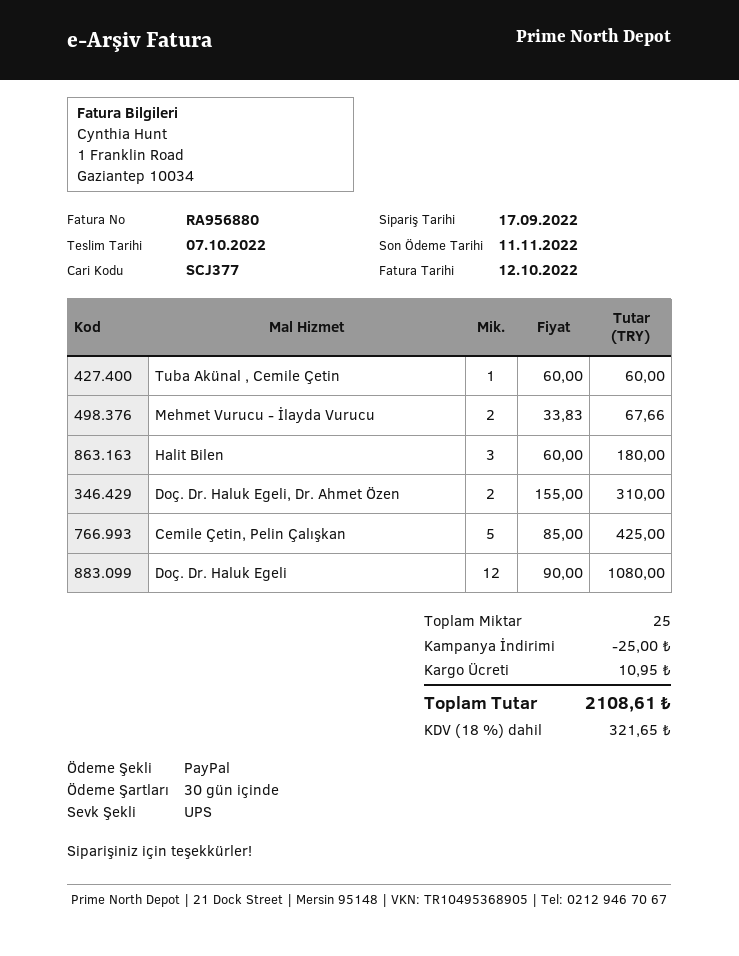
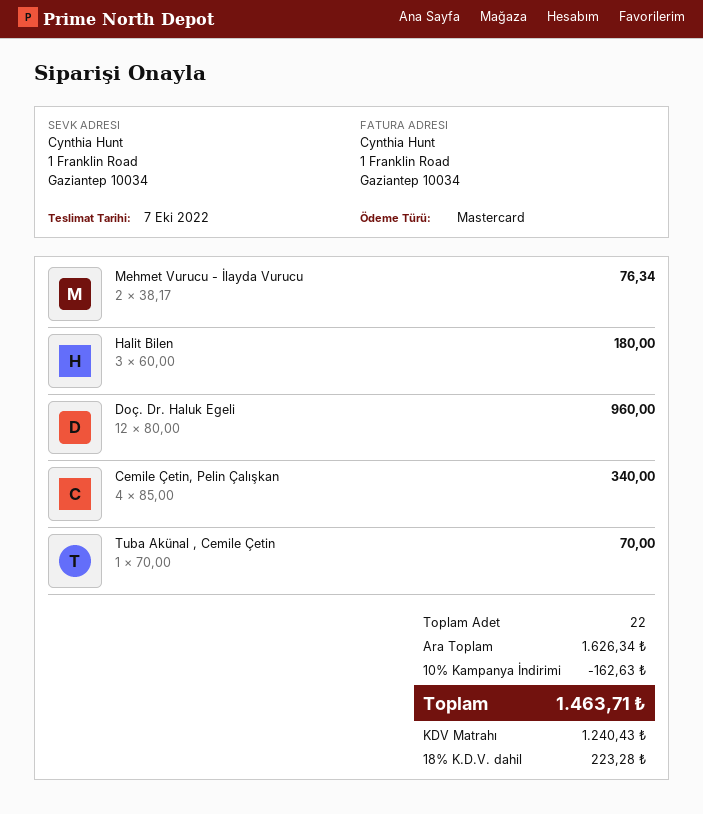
payment method: PayPal -> Mastercard
Tuba Akünal , Cemile Çetin: 1 x 60.00 = 60.00 -> 1 x 70.00 = 70.00
Mehmet Vurucu - İlayda Vurucu: 2 x 33.83 = 67.66 -> 2 x 38.17 = 76.34
Doç. Dr. Haluk Egeli, Dr. Ahmet Özen: 2 x 155.00 = 310.00 -> none
Cemile Çetin, Pelin Çalışkan: 5 x 85.00 = 425.00 -> 4 x 85.00 = 340.00
Doç. Dr. Haluk Egeli: 12 x 90.00 = 1080.00 -> 12 x 80.00 = 960.00
total quantity: 25 -> 22
discount: 25.00 -> 162.63
shipping: 10.95 -> none
tax: 18% = 321.65 -> 18% = 223.28
total: 2108.61 -> 1463.71

